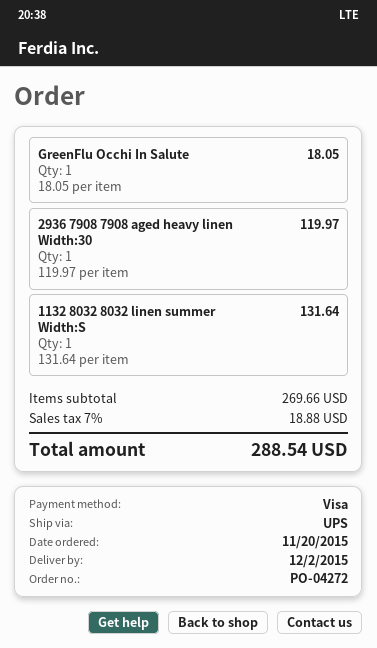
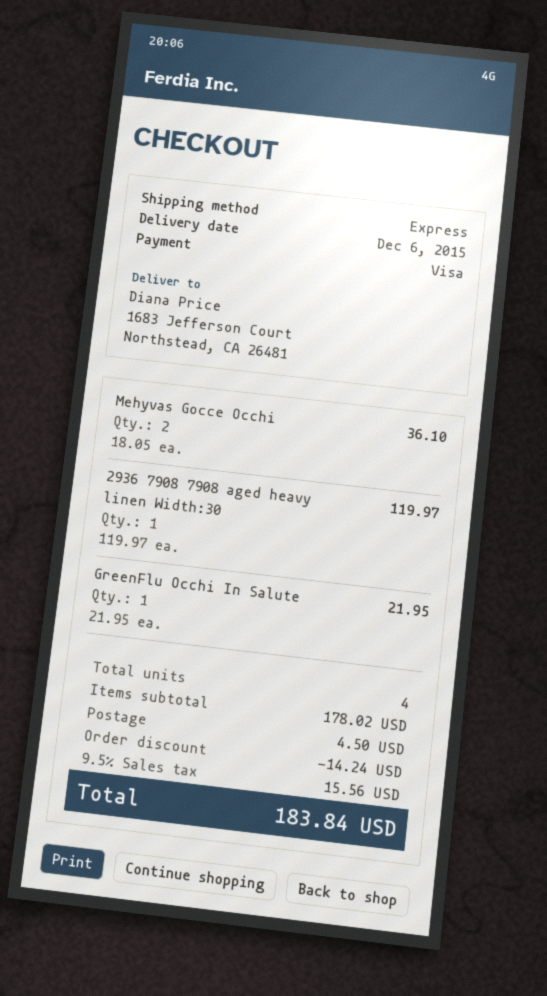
delivery date: 2015-12-02 -> 2015-12-06
shipping method: UPS -> express
GreenFlu Occhi In Salute: 1 x 18.05 = 18.05 -> 1 x 21.95 = 21.95
1132 8032 8032 linen summer Width:S: 1 x 131.64 = 131.64 -> none
Mehyvas Gocce Occhi: none -> 2 x 18.05 = 36.10
subtotal: 269.66 -> 178.02
discount: none -> 14.24
shipping: none -> 4.50
tax: 7% = 18.88 -> 9.5% = 15.56
total: 288.54 -> 183.84

